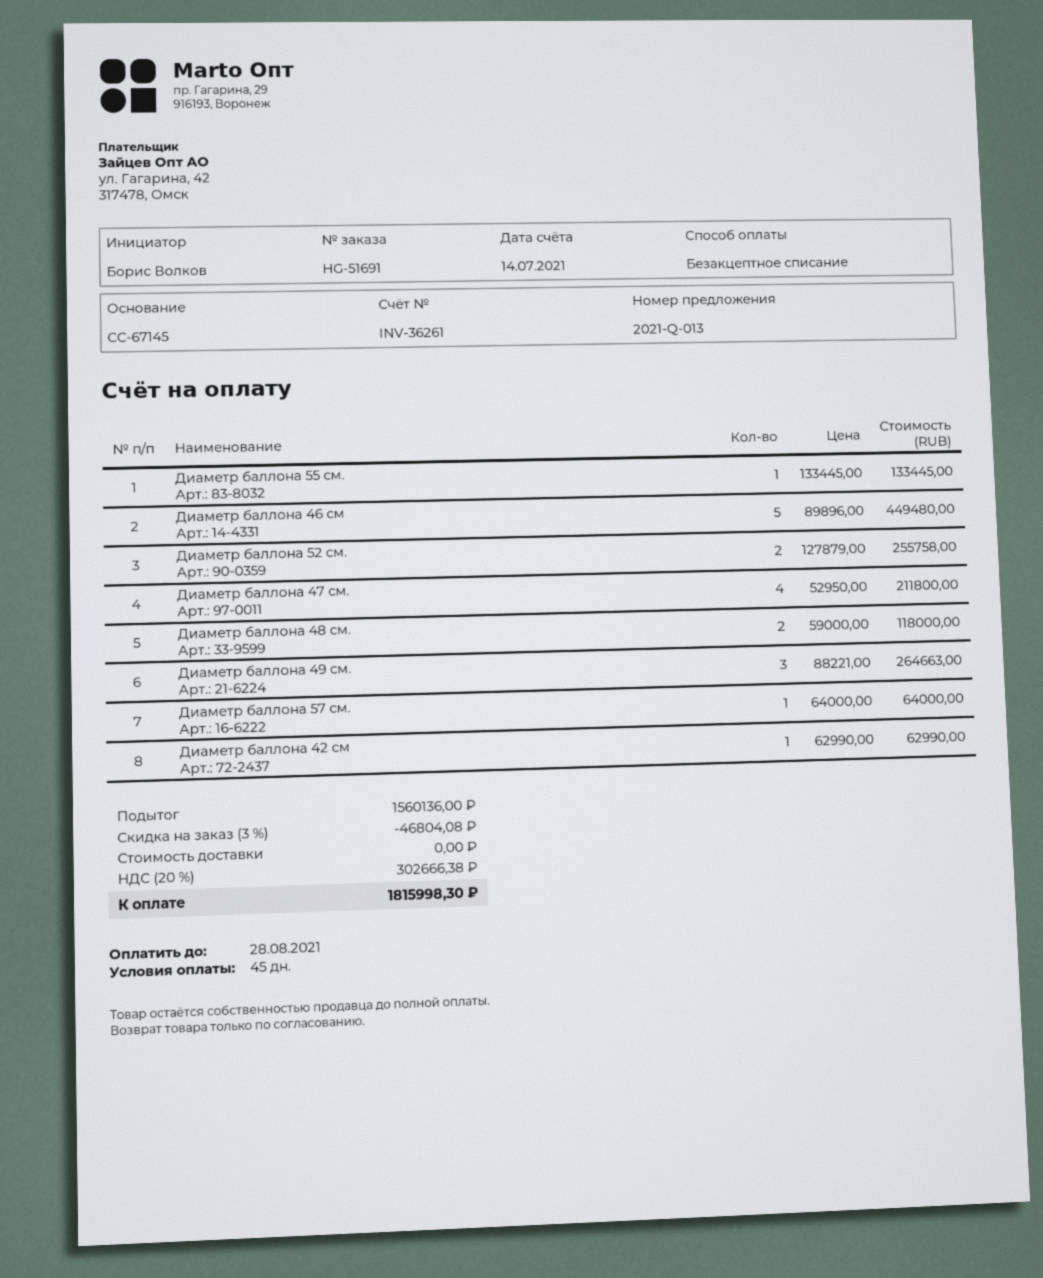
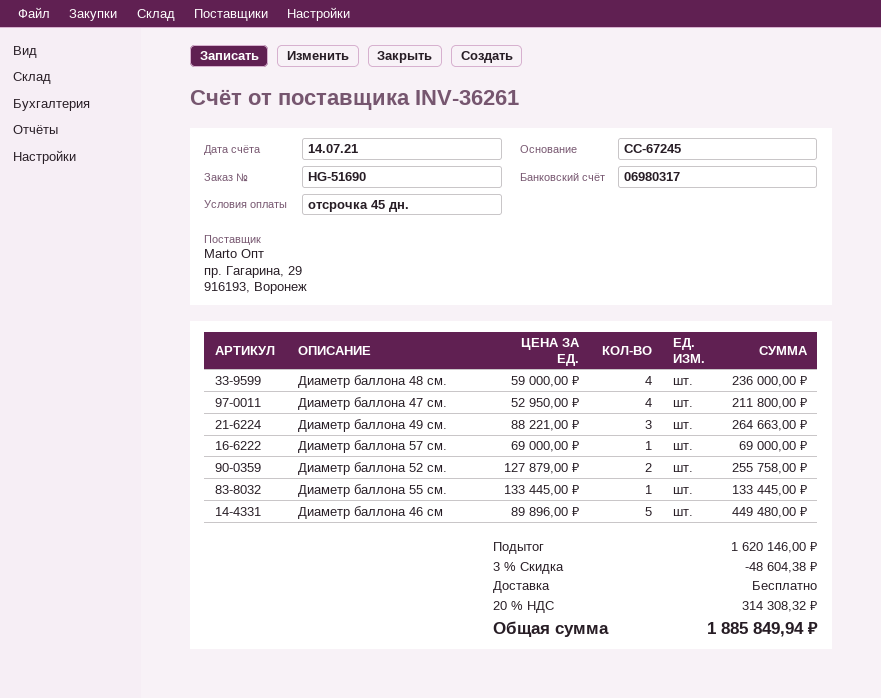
order number: HG-51691 -> HG-51690
reference: CC-67145 -> CC-67245
Диаметр баллона 48 см.: 2 x 59000.00 = 118000.00 -> 4 x 59000.00 = 236000.00
Диаметр баллона 57 см.: 1 x 64000.00 = 64000.00 -> 1 x 69000.00 = 69000.00
Диаметр баллона 42 см: 1 x 62990.00 = 62990.00 -> none
subtotal: 1560136.00 -> 1620146.00
discount: 3% = 46804.08 -> 3% = 48604.38
tax: 20% = 302666.38 -> 20% = 314308.32
total: 1815998.30 -> 1885849.94

